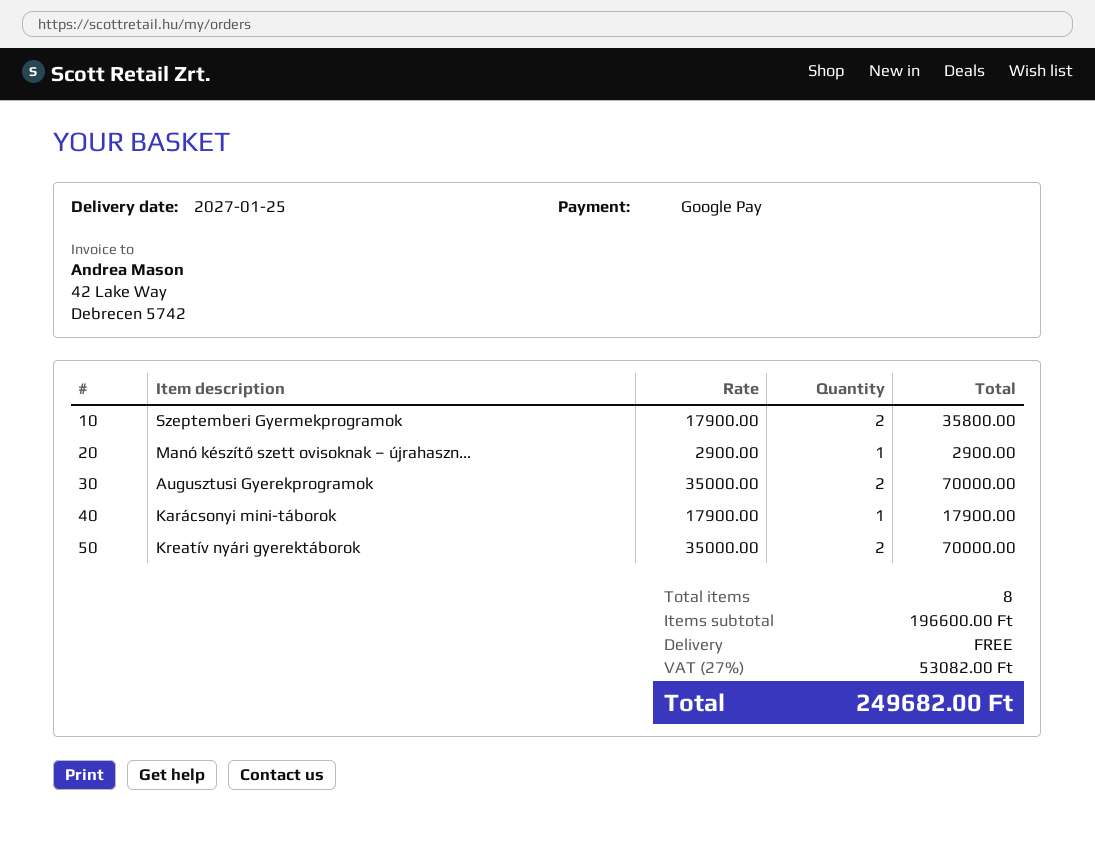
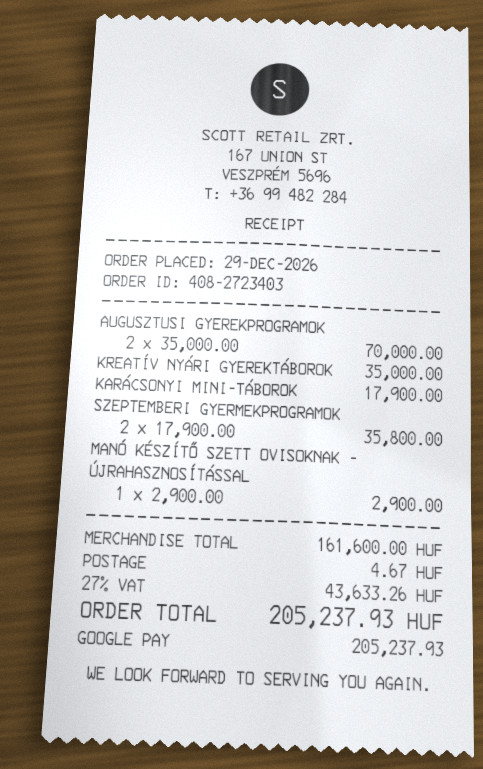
Kreatív nyári gyerektáborok: 2 x 35000.00 = 70000.00 -> 1 x 35000.00 = 35000.00
subtotal: 196600.00 -> 161600.00
shipping: 0.00 -> 4.67
tax: 27% = 53082.00 -> 27% = 43633.26
total: 249682.00 -> 205237.93

